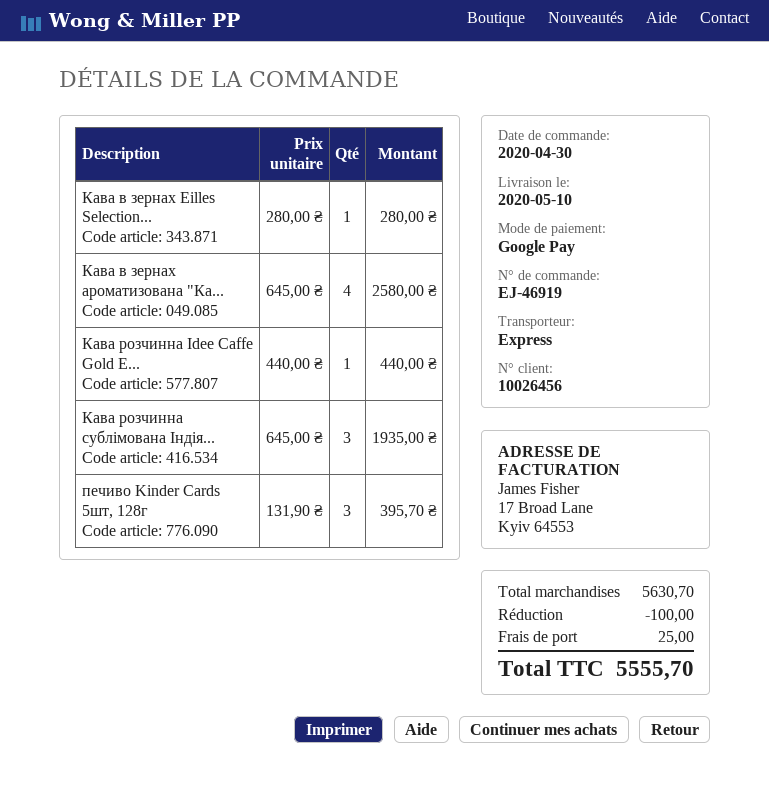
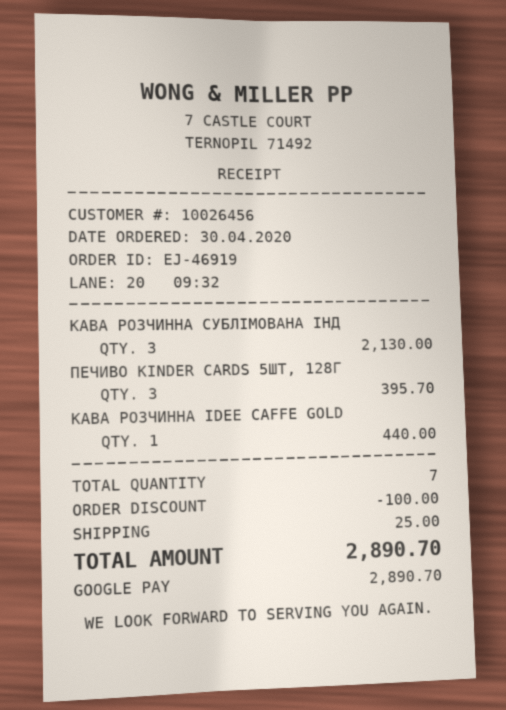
Кава в зернах Eilles Selection...: 1 for 280.00 -> none
Кава в зернах ароматизована "Ка...: 4 for 2580.00 -> none
Кава розчинна сублімована Індія...: 3 for 1935.00 -> 3 for 2130.00
total: 5555.70 -> 2890.70

